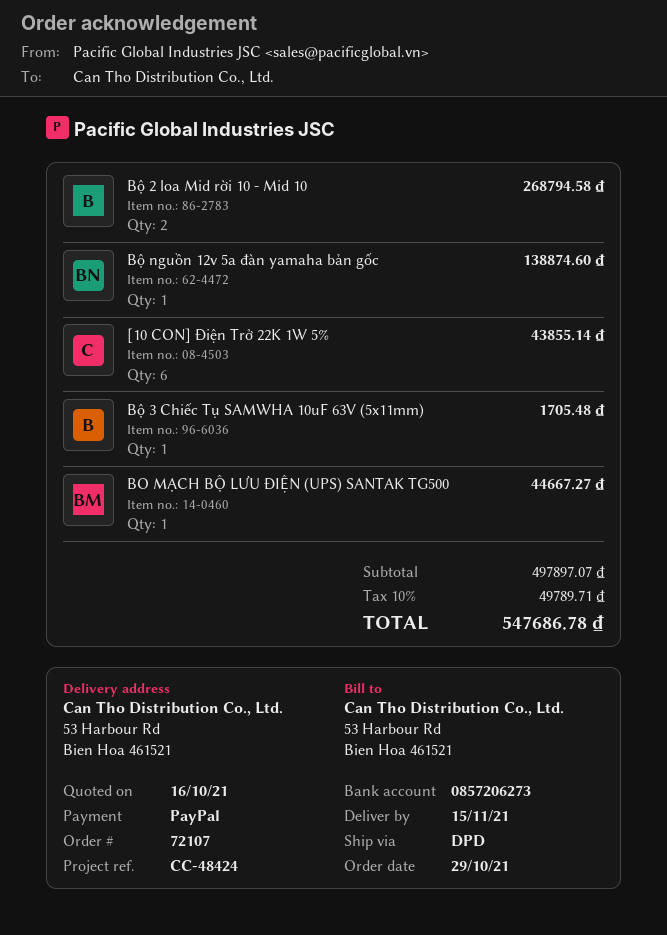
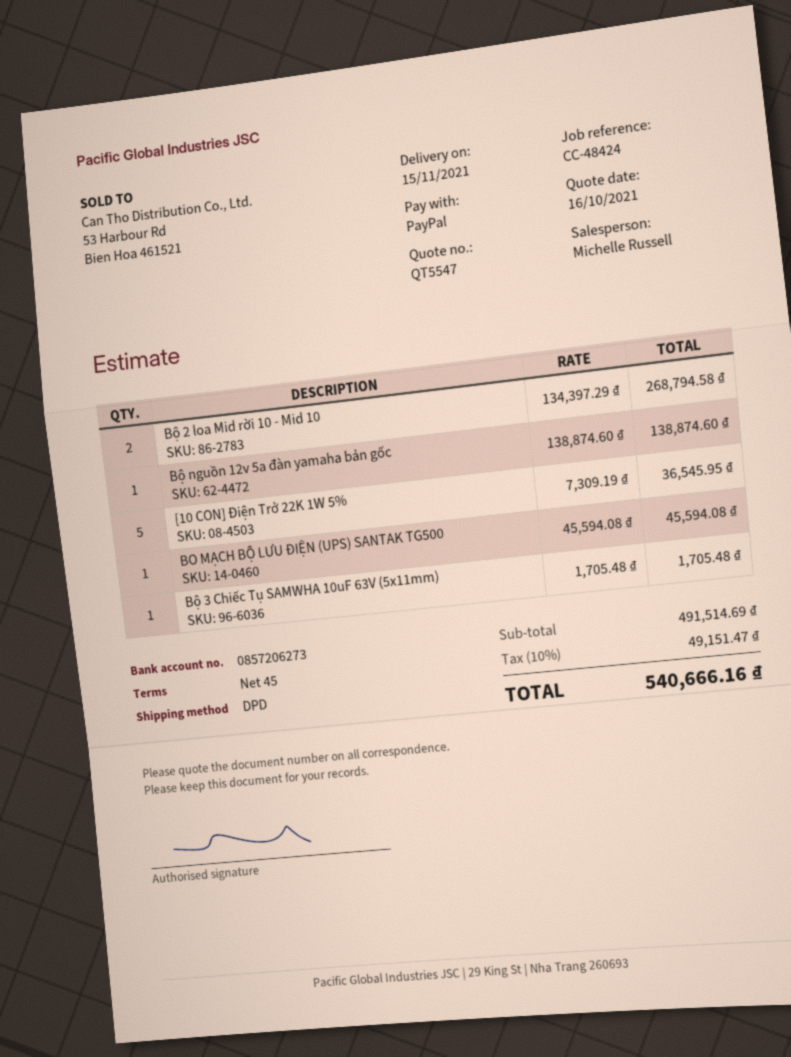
[10 CON] Điện Trở 22K 1W 5%: 6 for 43855.14 -> 5 for 36545.95
BO MẠCH BỘ LƯU ĐIỆN (UPS) SANTAK TG500: 1 for 44667.27 -> 1 for 45594.08
subtotal: 497897.07 -> 491514.69
tax: 10% = 49789.71 -> 10% = 49151.47
total: 547686.78 -> 540666.16

